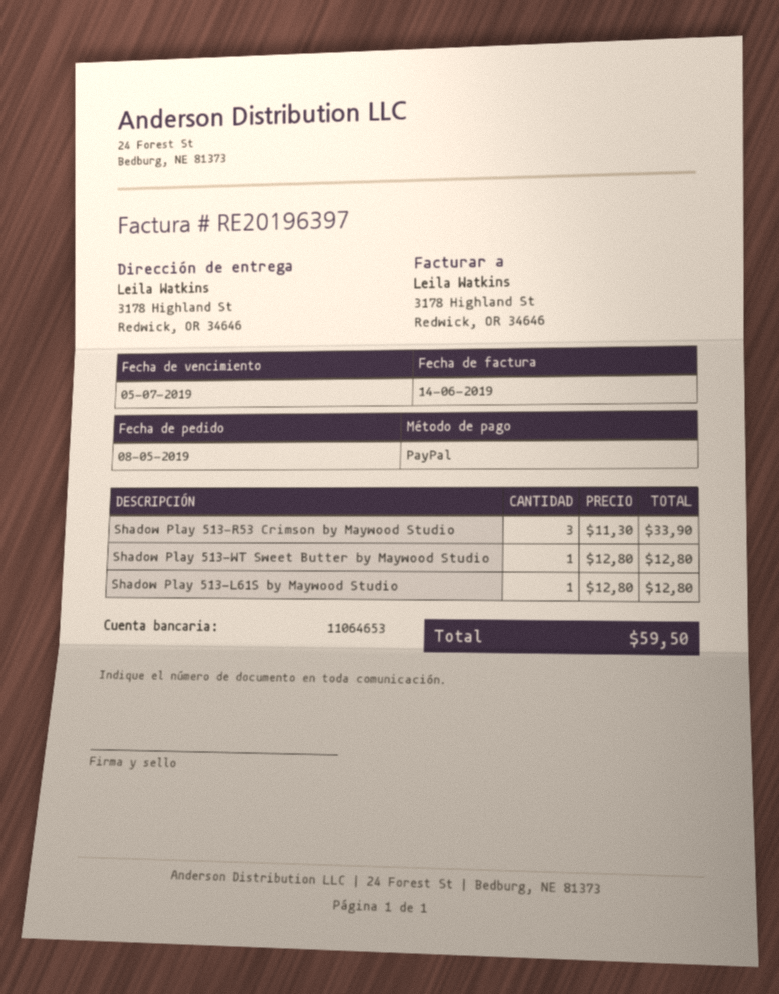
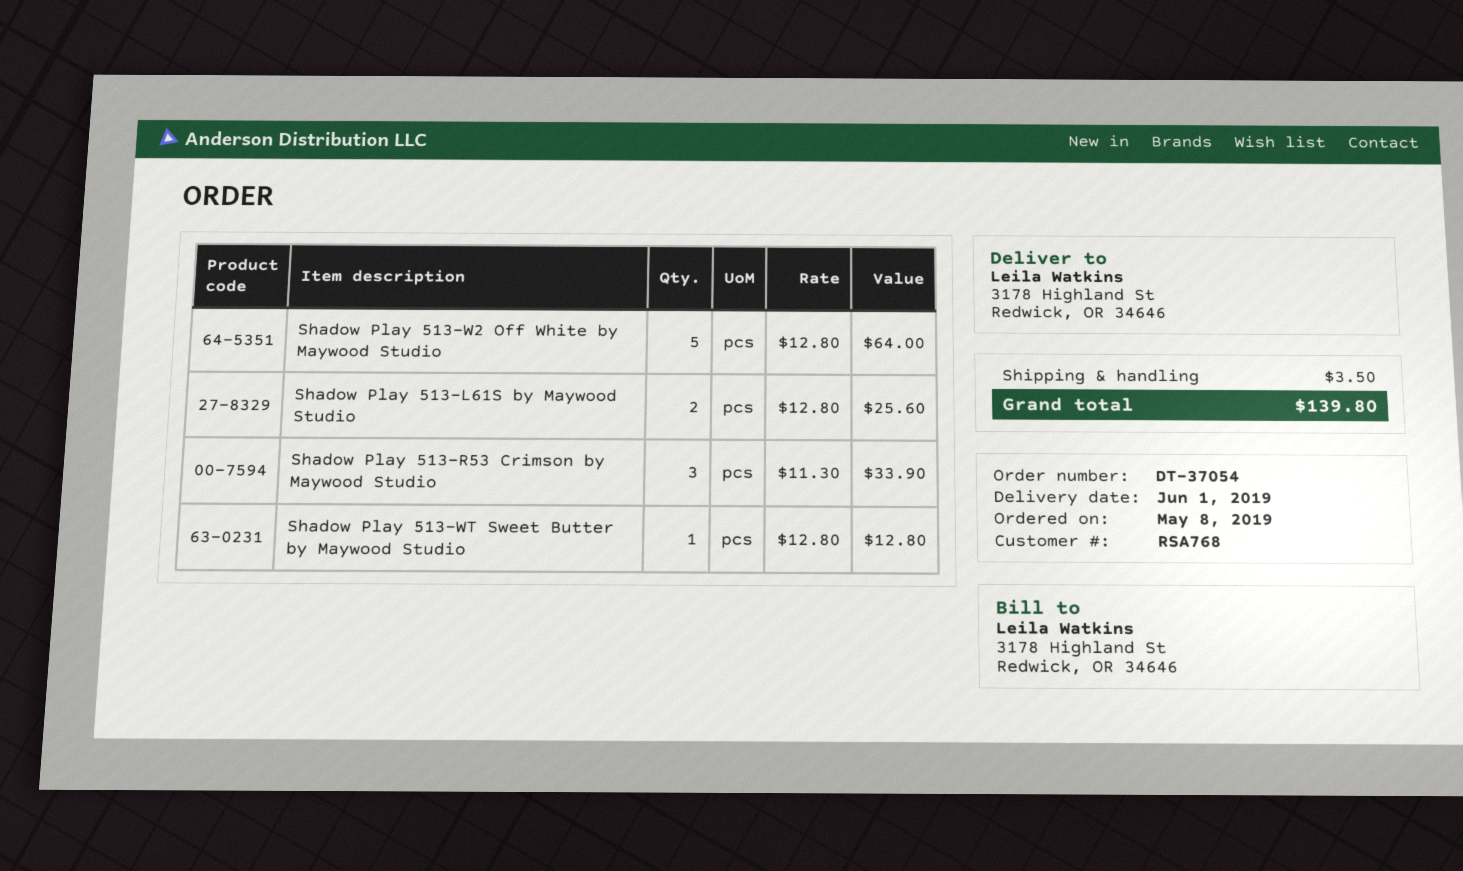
Shadow Play 513-L61S by Maywood Studio: 1 x 12.80 = 12.80 -> 2 x 12.80 = 25.60
Shadow Play 513-W2 Off White by Maywood Studio: none -> 5 x 12.80 = 64.00
shipping: none -> 3.50
total: 59.50 -> 139.80

